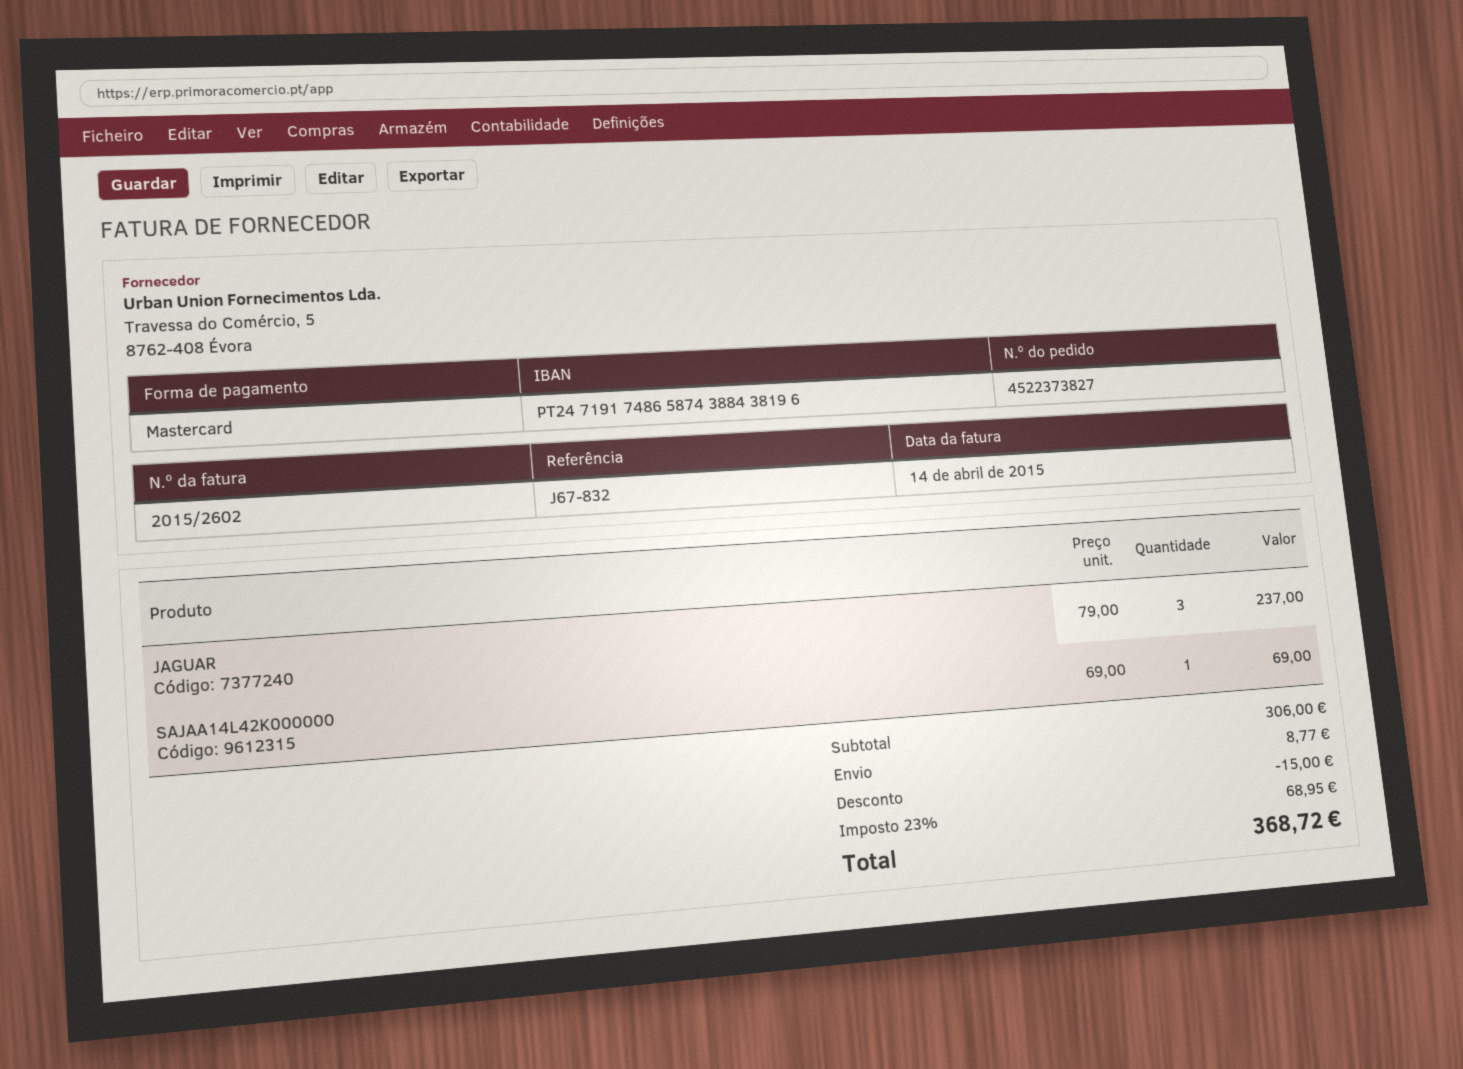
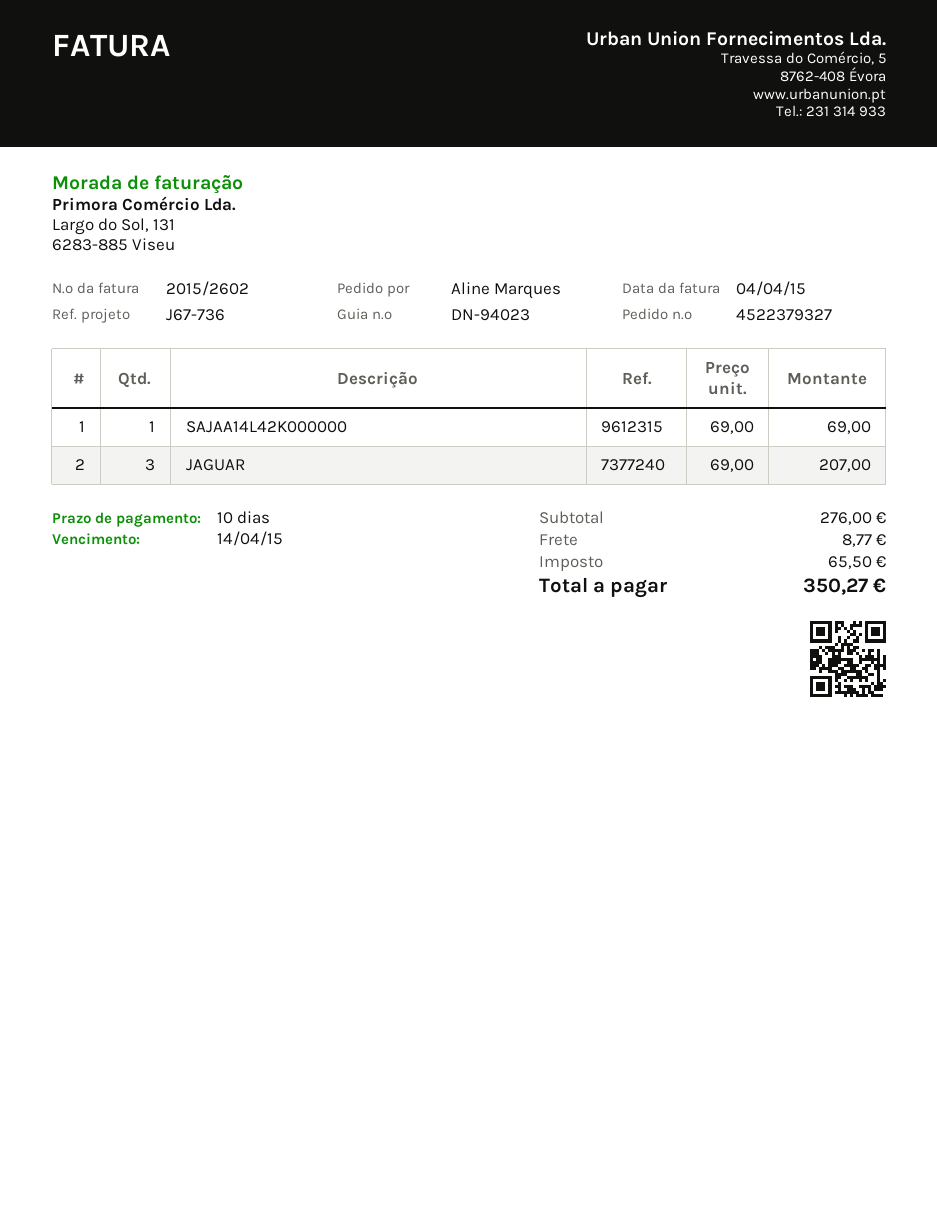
order number: 4522373827 -> 4522379327
invoice date: 2015-04-14 -> 2015-04-04
reference: J67-832 -> J67-736
JAGUAR: 3 x 79.00 = 237.00 -> 3 x 69.00 = 207.00
subtotal: 306.00 -> 276.00
discount: 15.00 -> none
tax: 68.95 -> 65.50
total: 368.72 -> 350.27

